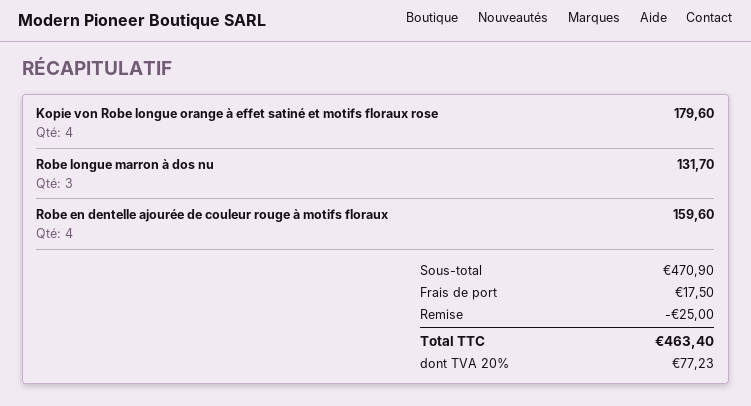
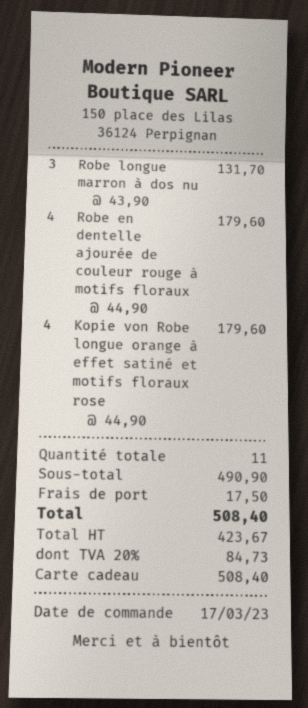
Robe en dentelle ajourée de couleur rouge à motifs floraux: 4 for 159.60 -> 4 for 179.60
subtotal: 470.90 -> 490.90
discount: 25.00 -> none
tax: 20% = 77.23 -> 20% = 84.73
total: 463.40 -> 508.40

